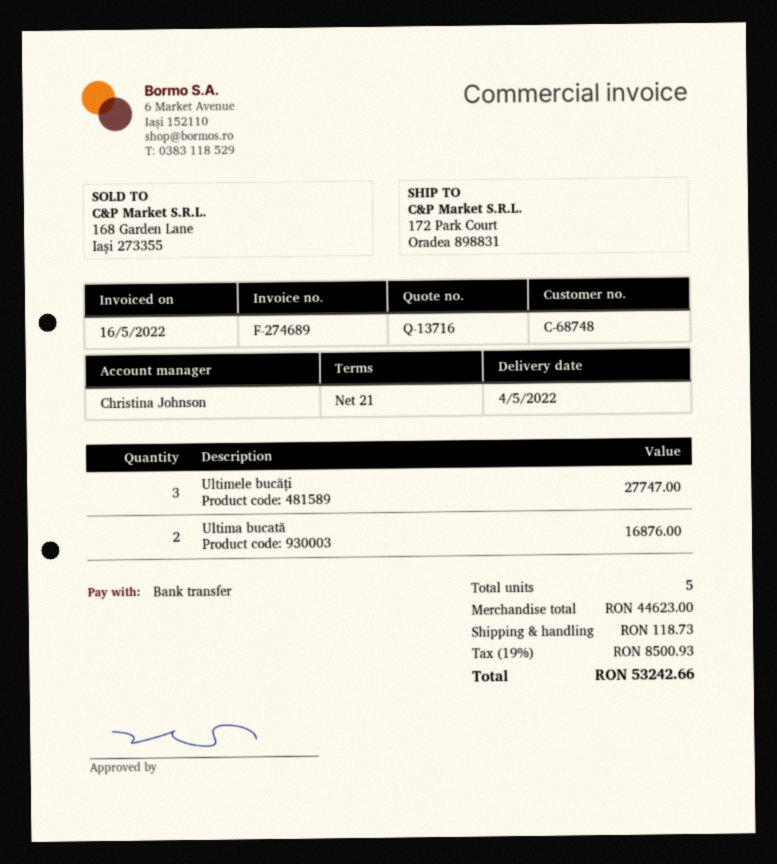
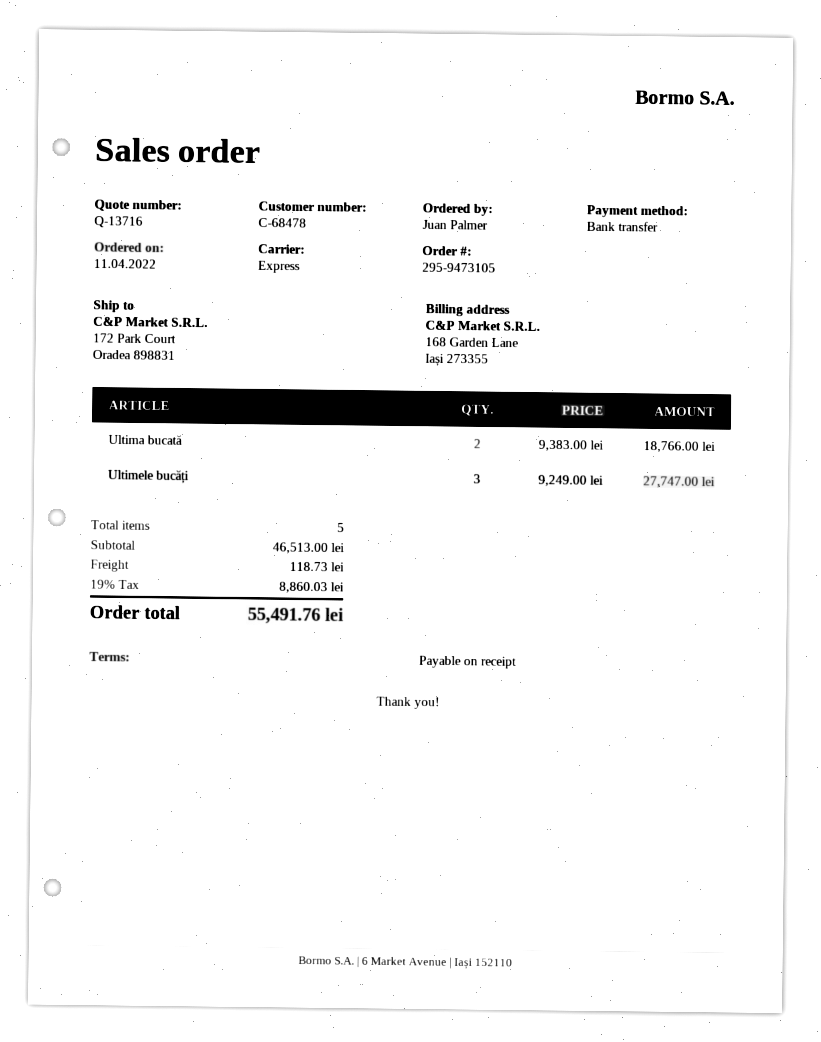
payment terms: 21 days -> on receipt
customer number: C-68748 -> C-68478
Ultima bucată: 2 for 16876.00 -> 2 for 18766.00
subtotal: 44623.00 -> 46513.00
tax: 19% = 8500.93 -> 19% = 8860.03
total: 53242.66 -> 55491.76

